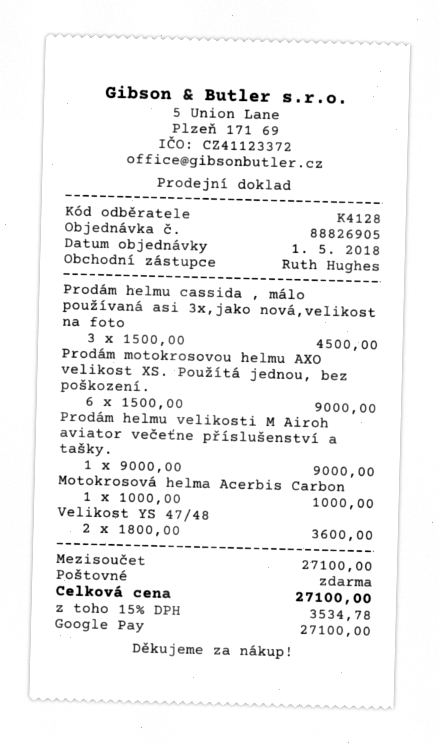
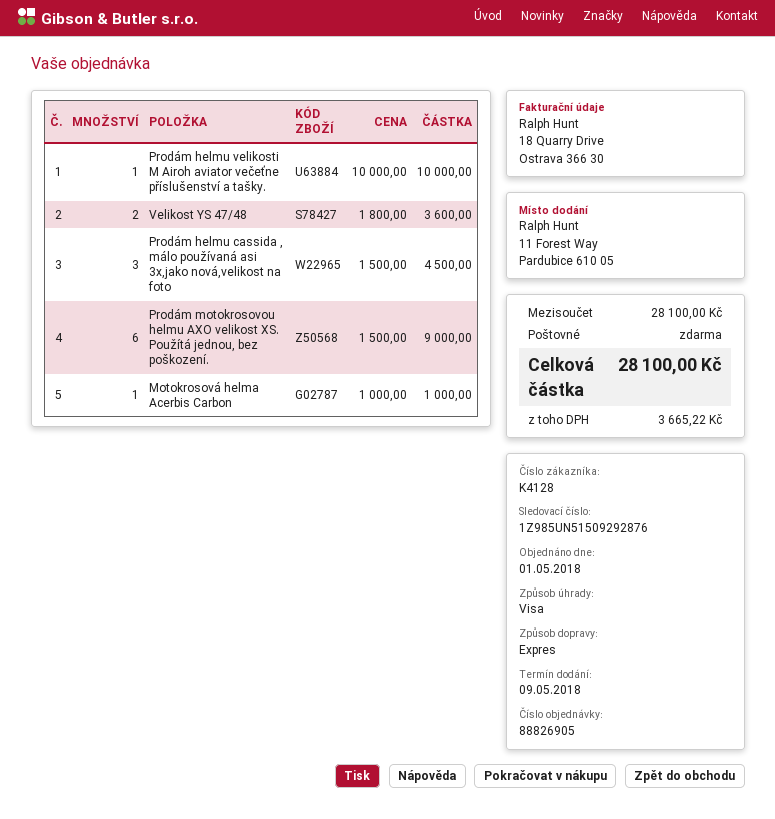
payment method: Google Pay -> Visa
Prodám helmu velikosti M Airoh aviator večeťne příslušenství a tašky.: 1 x 9000.00 = 9000.00 -> 1 x 10000.00 = 10000.00
subtotal: 27100.00 -> 28100.00
tax: 3534.78 -> 3665.22
total: 27100.00 -> 28100.00

